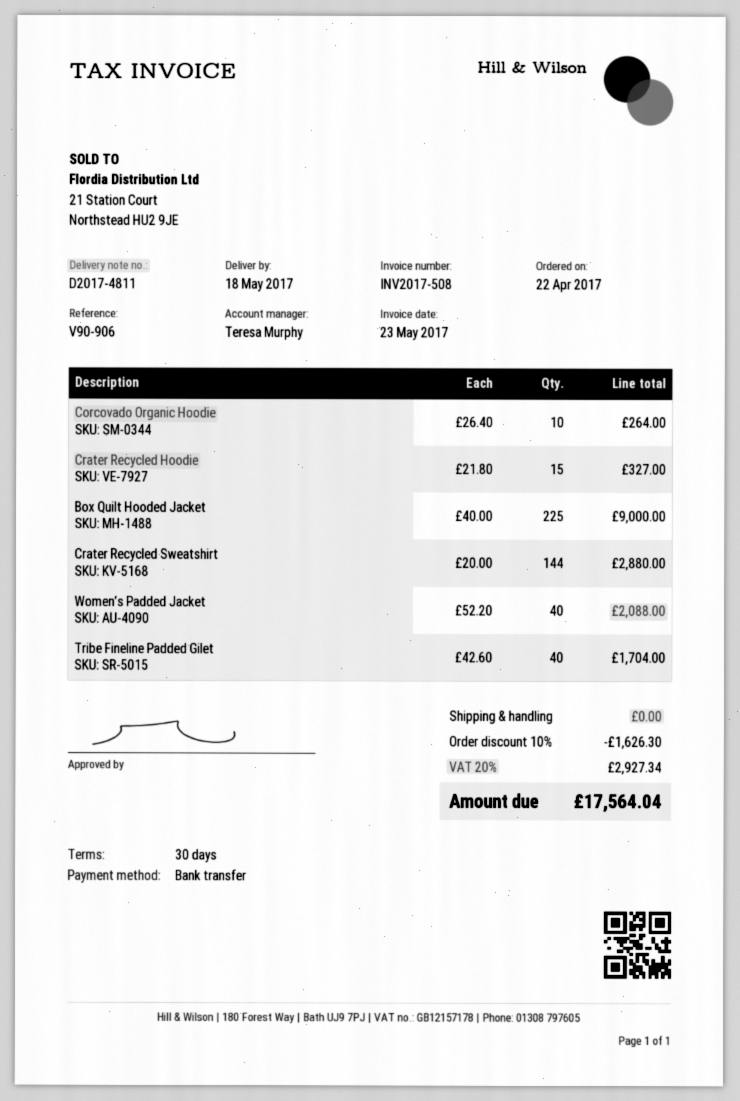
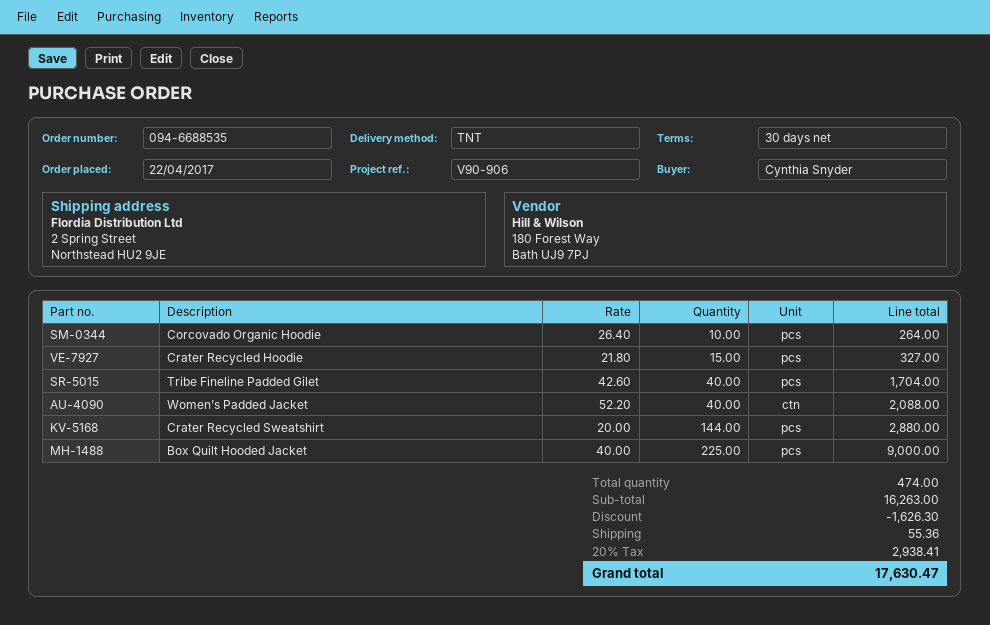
shipping: 0.00 -> 55.36
tax: 20% = 2927.34 -> 20% = 2938.41
total: 17564.04 -> 17630.47

